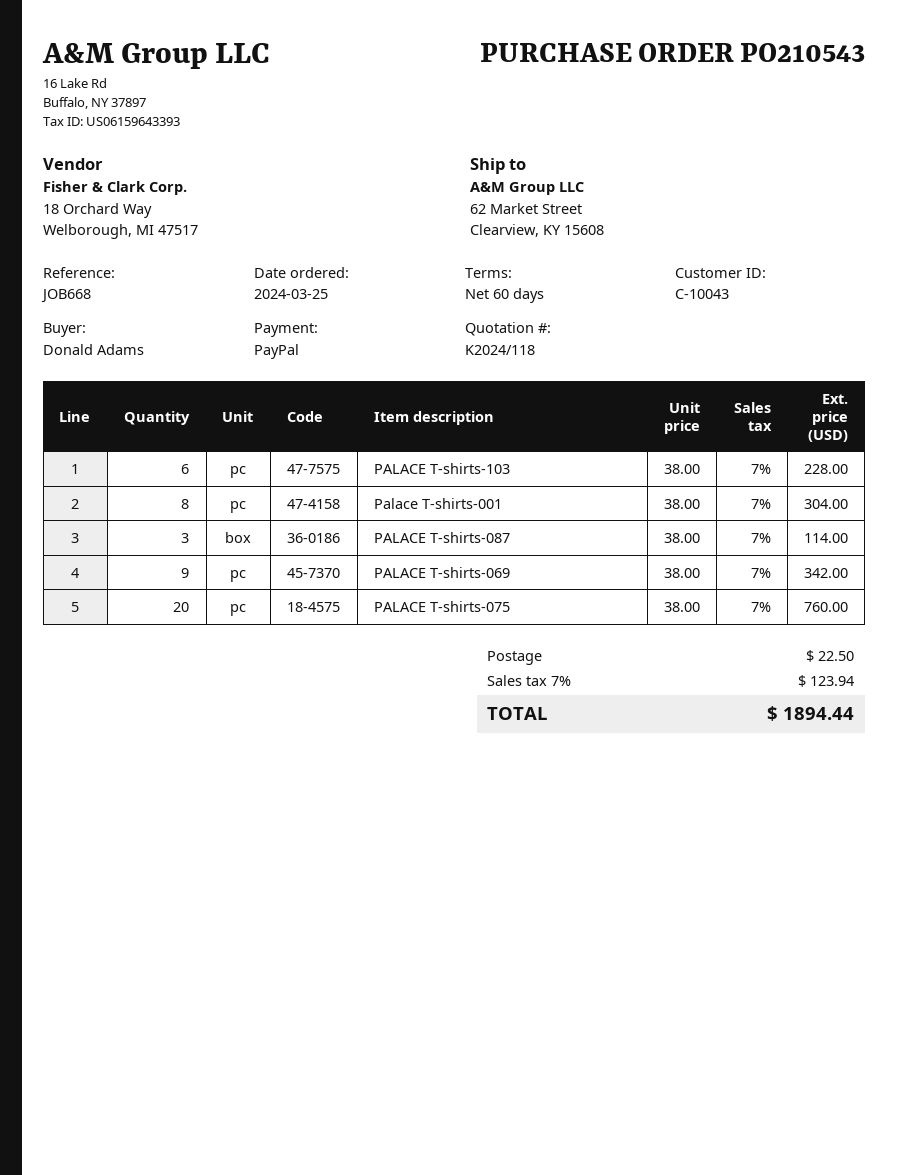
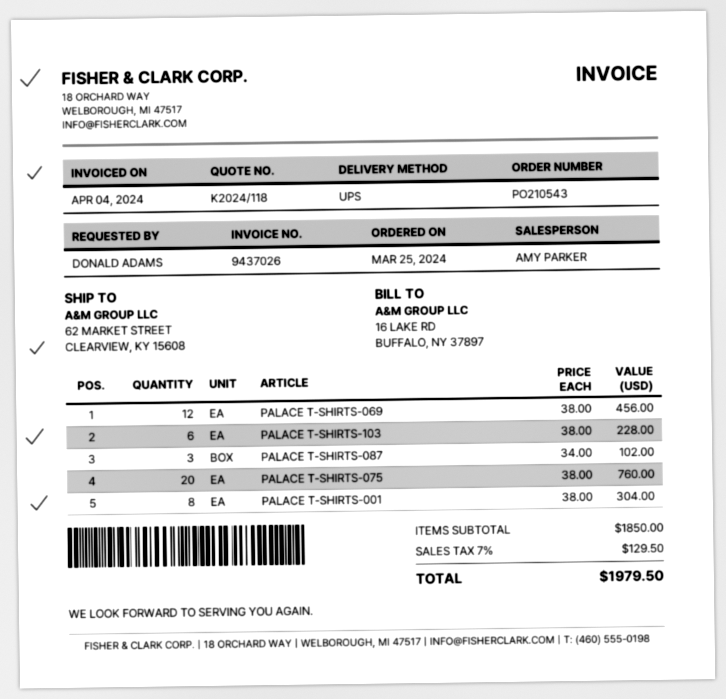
PALACE T-shirts-087: 3 x 38.00 = 114.00 -> 3 x 34.00 = 102.00
PALACE T-shirts-069: 9 x 38.00 = 342.00 -> 12 x 38.00 = 456.00
shipping: 22.50 -> none
tax: 7% = 123.94 -> 7% = 129.50
total: 1894.44 -> 1979.50

